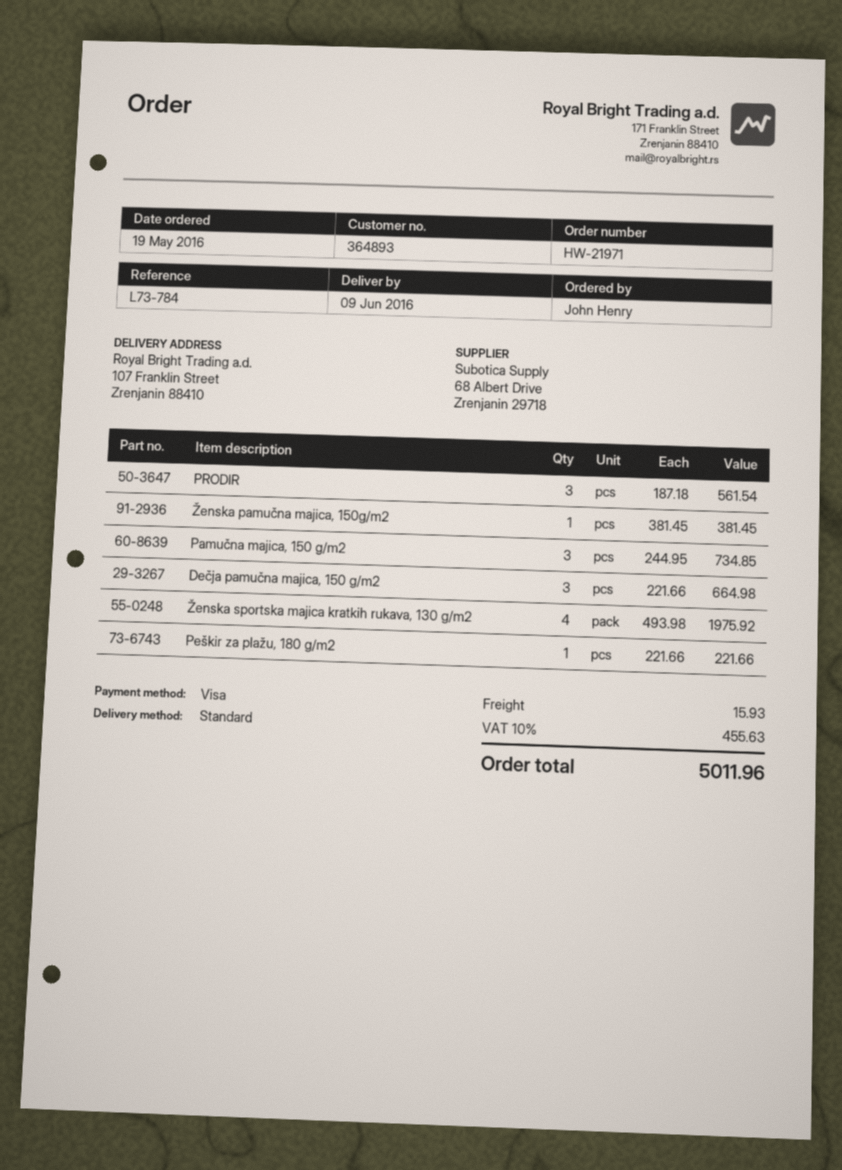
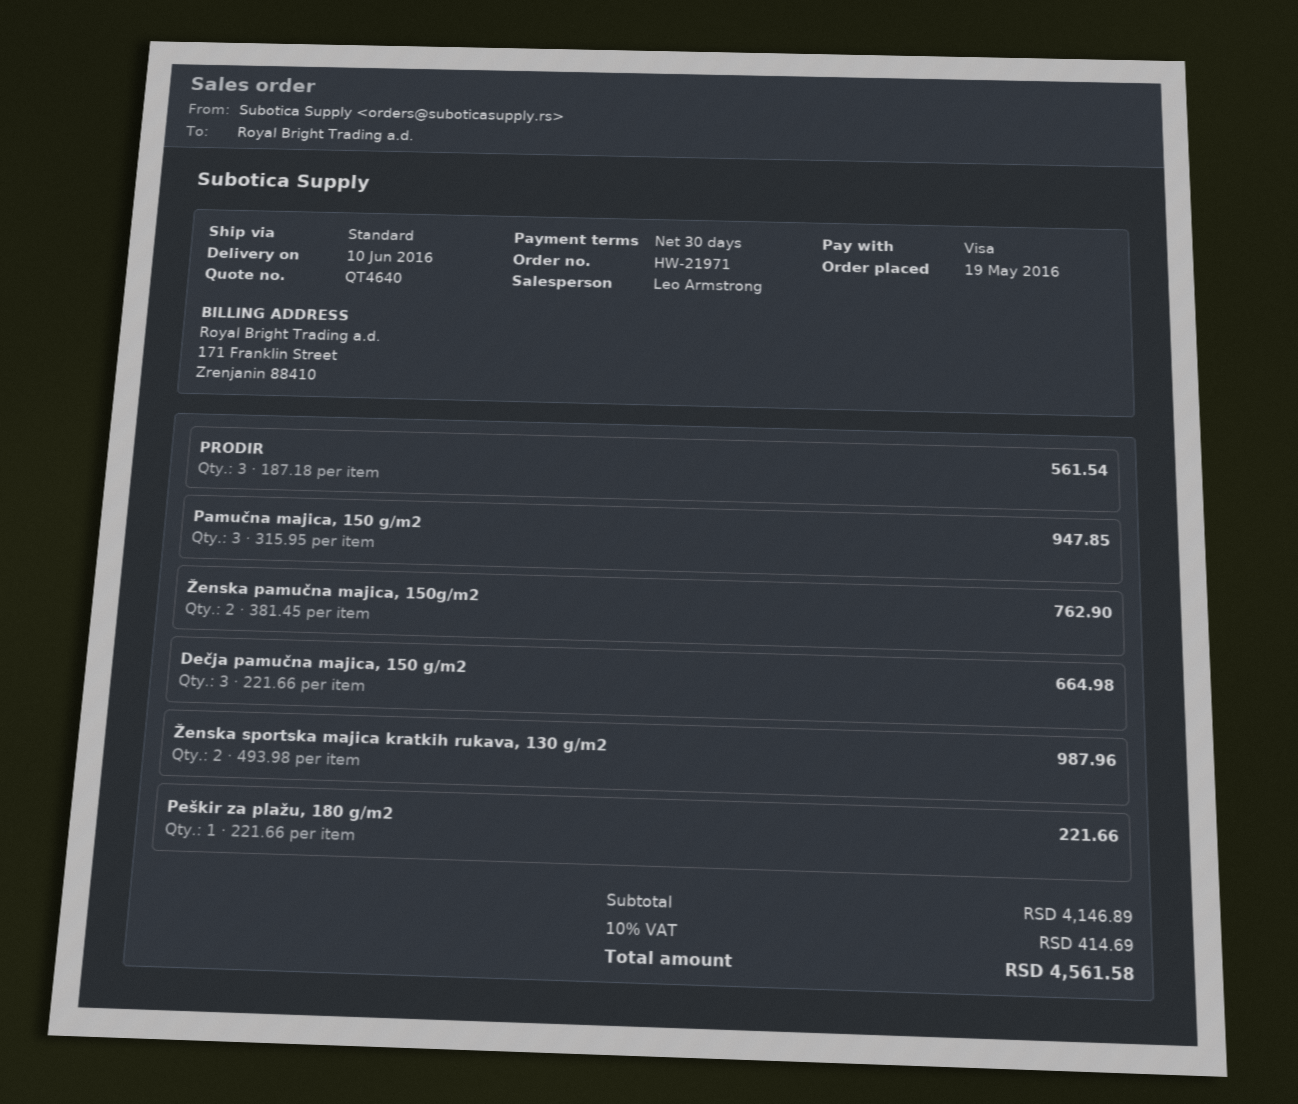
delivery date: 2016-06-09 -> 2016-06-10
Ženska pamučna majica, 150g/m2: 1 x 381.45 = 381.45 -> 2 x 381.45 = 762.90
Pamučna majica, 150 g/m2: 3 x 244.95 = 734.85 -> 3 x 315.95 = 947.85
Ženska sportska majica kratkih rukava, 130 g/m2: 4 x 493.98 = 1975.92 -> 2 x 493.98 = 987.96
shipping: 15.93 -> none
tax: 10% = 455.63 -> 10% = 414.69
total: 5011.96 -> 4561.58

